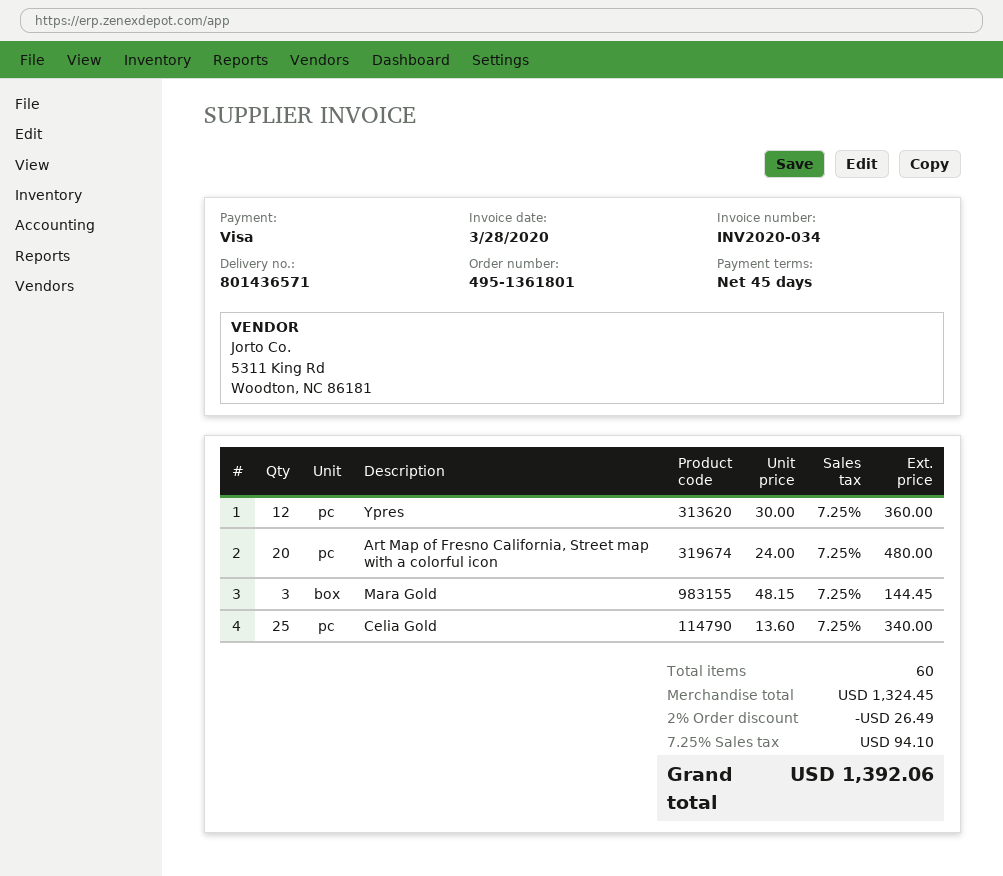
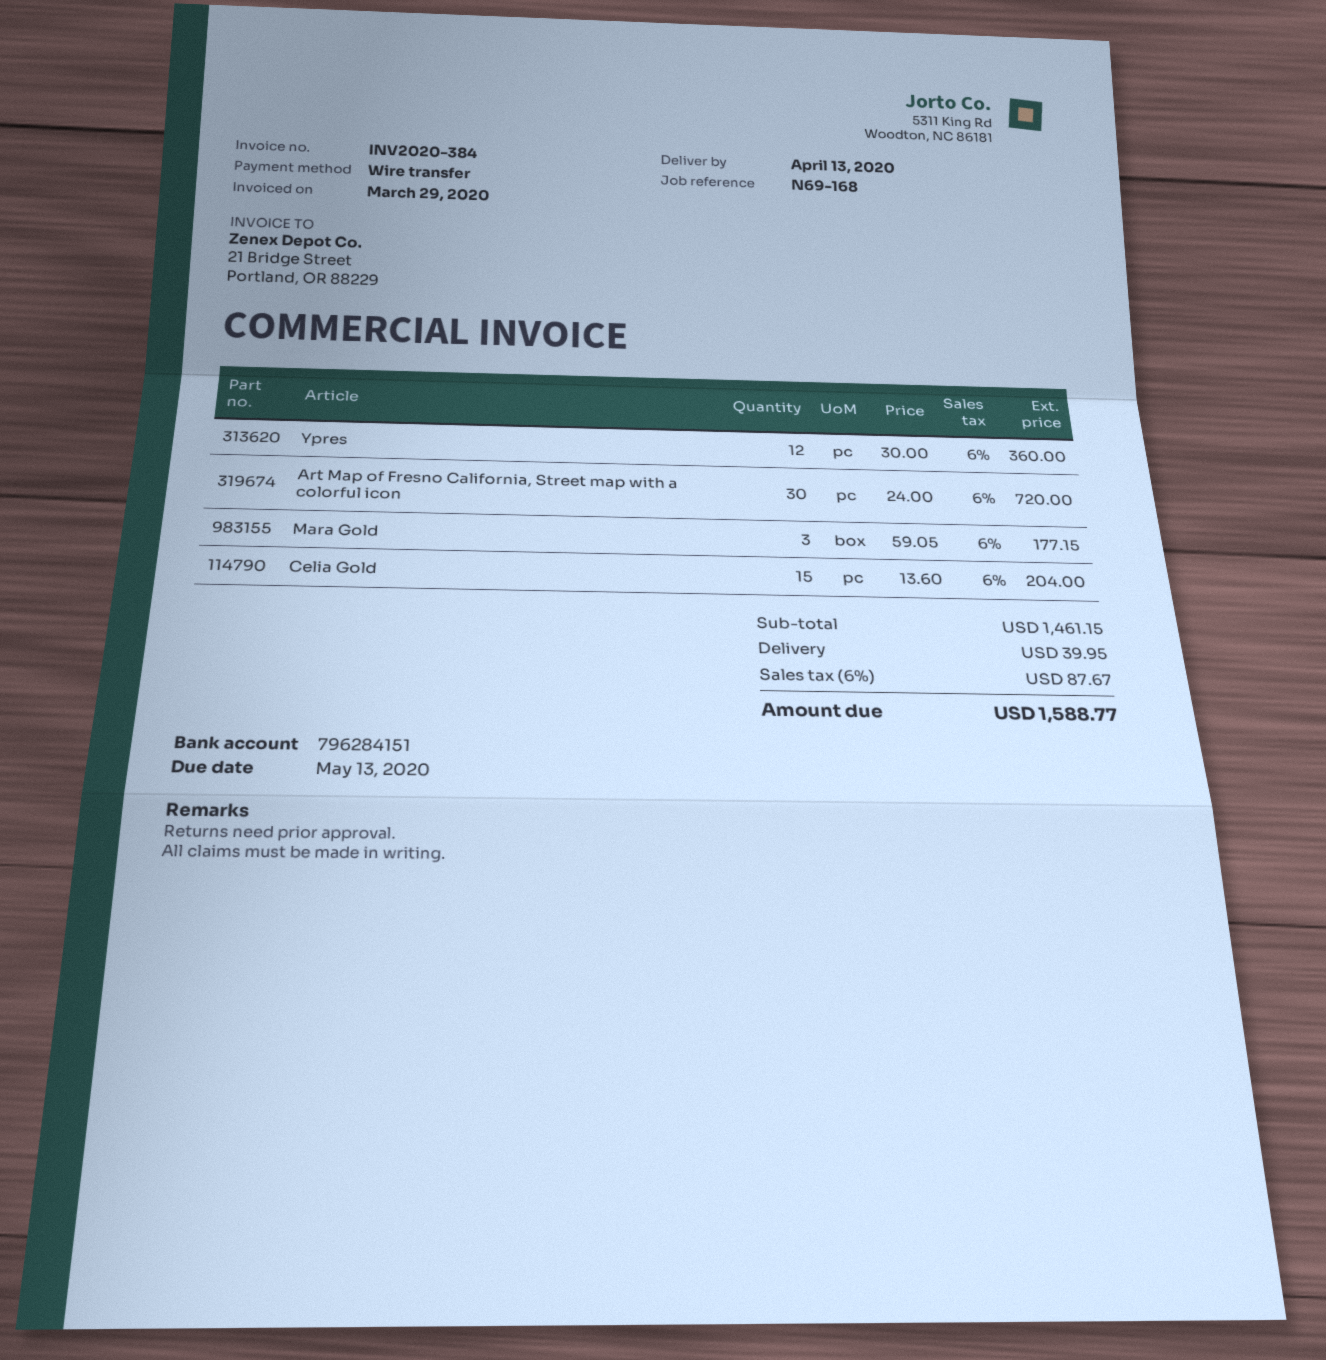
invoice number: INV2020-034 -> INV2020-384
invoice date: 2020-03-28 -> 2020-03-29
payment method: Visa -> bank transfer
Art Map of Fresno California, Street map with a colorful icon: 20 x 24.00 = 480.00 -> 30 x 24.00 = 720.00
Mara Gold: 3 x 48.15 = 144.45 -> 3 x 59.05 = 177.15
Celia Gold: 25 x 13.60 = 340.00 -> 15 x 13.60 = 204.00
subtotal: 1324.45 -> 1461.15
discount: 2% = 26.49 -> none
shipping: none -> 39.95
tax: 7.25% = 94.10 -> 6% = 87.67
total: 1392.06 -> 1588.77

